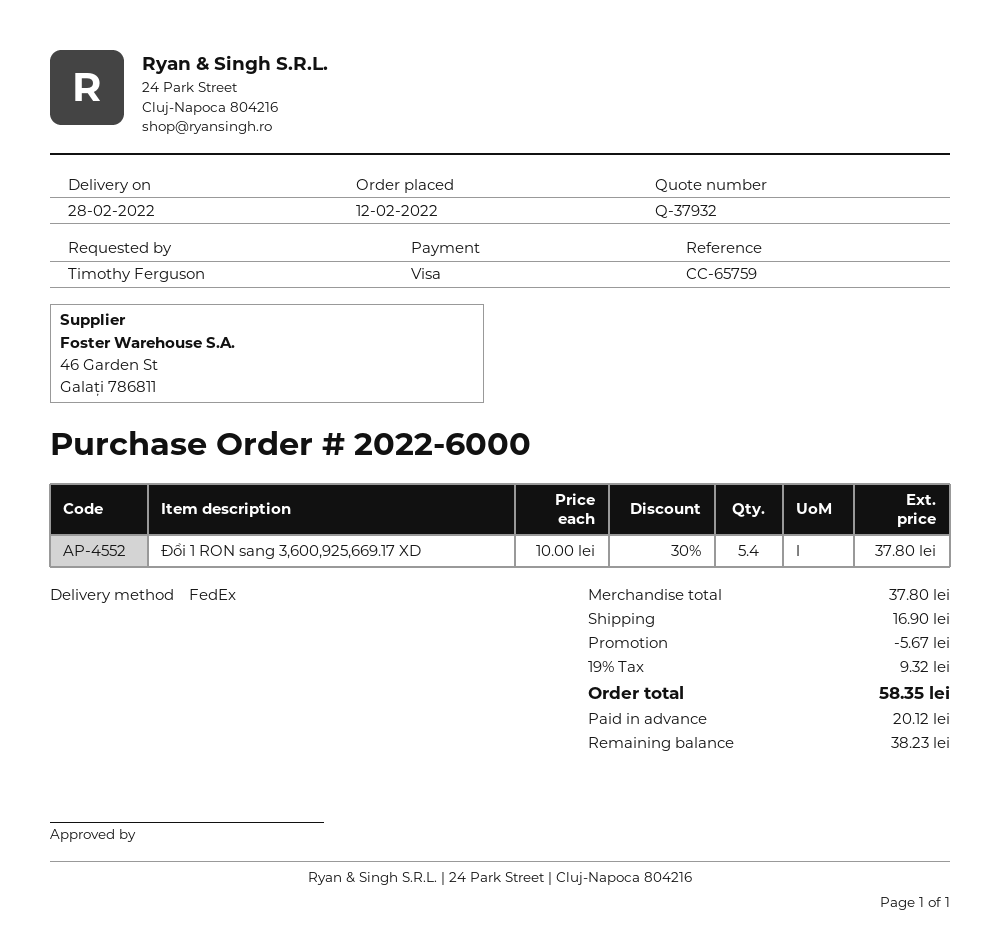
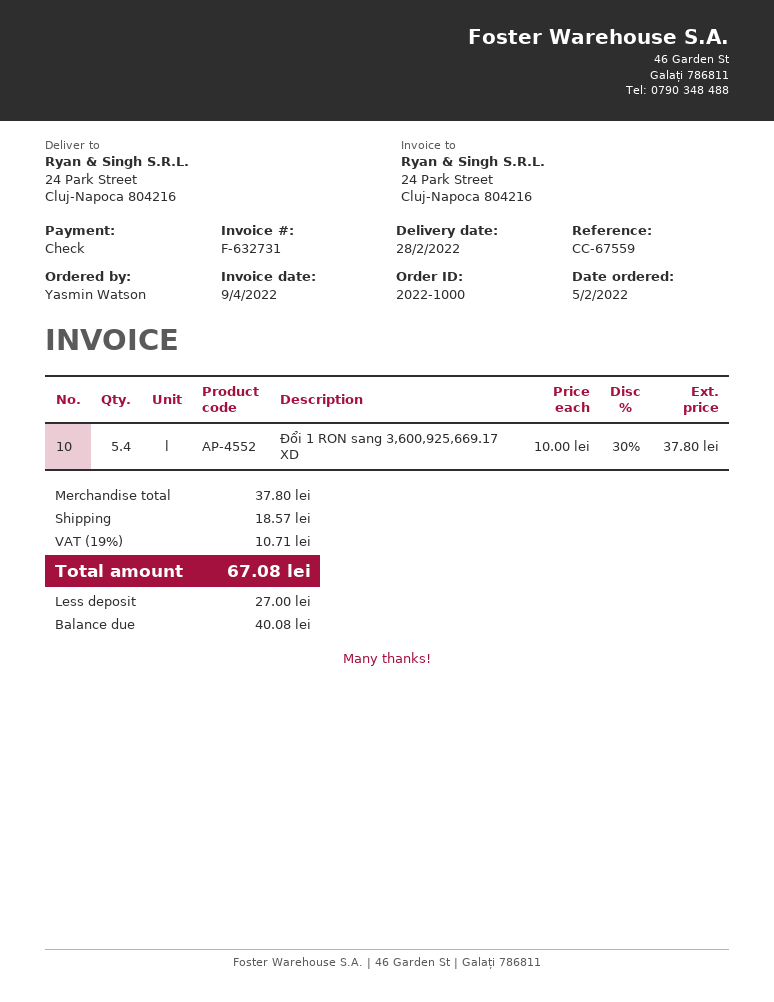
order number: 2022-6000 -> 2022-1000
order date: 2022-02-12 -> 2022-02-05
reference: CC-65759 -> CC-67559
ordered by: Timothy Ferguson -> Yasmin Watson
payment method: Visa -> cheque
discount: 5.67 -> none
shipping: 16.90 -> 18.57
tax: 19% = 9.32 -> 19% = 10.71
total: 58.35 -> 67.08
deposit: 20.12 -> 27.00
balance: 38.23 -> 40.08

